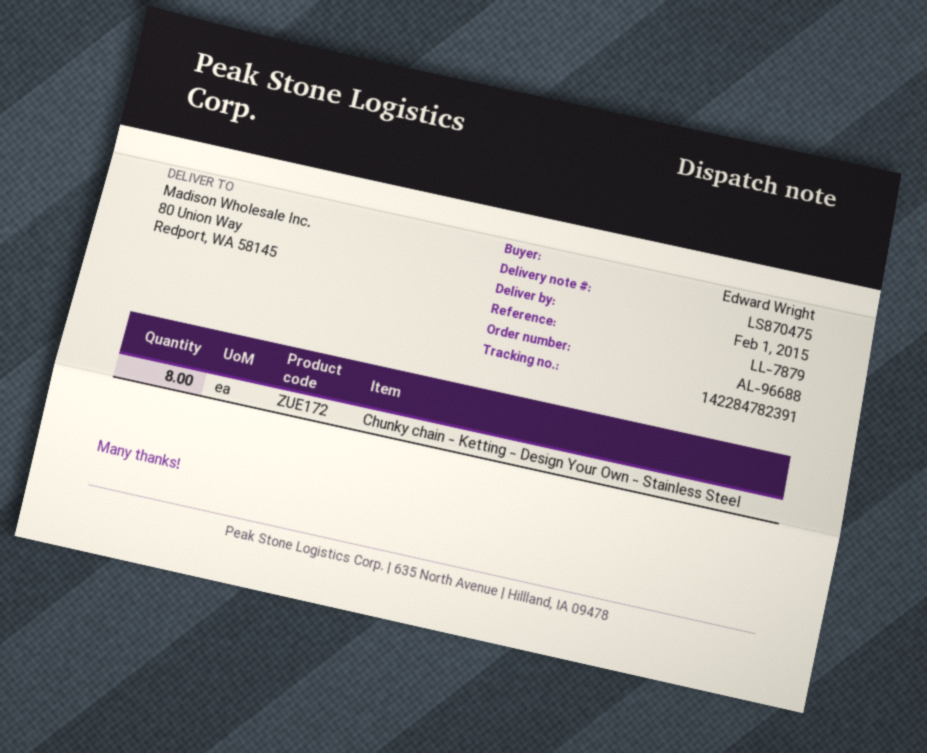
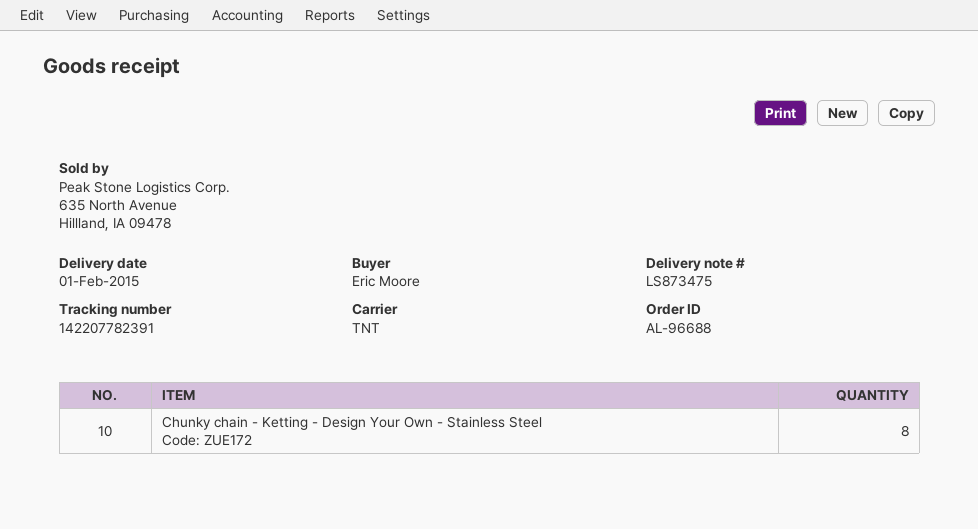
delivery note number: LS870475 -> LS873475
ordered by: Edward Wright -> Eric Moore
tracking number: 142284782391 -> 142207782391

